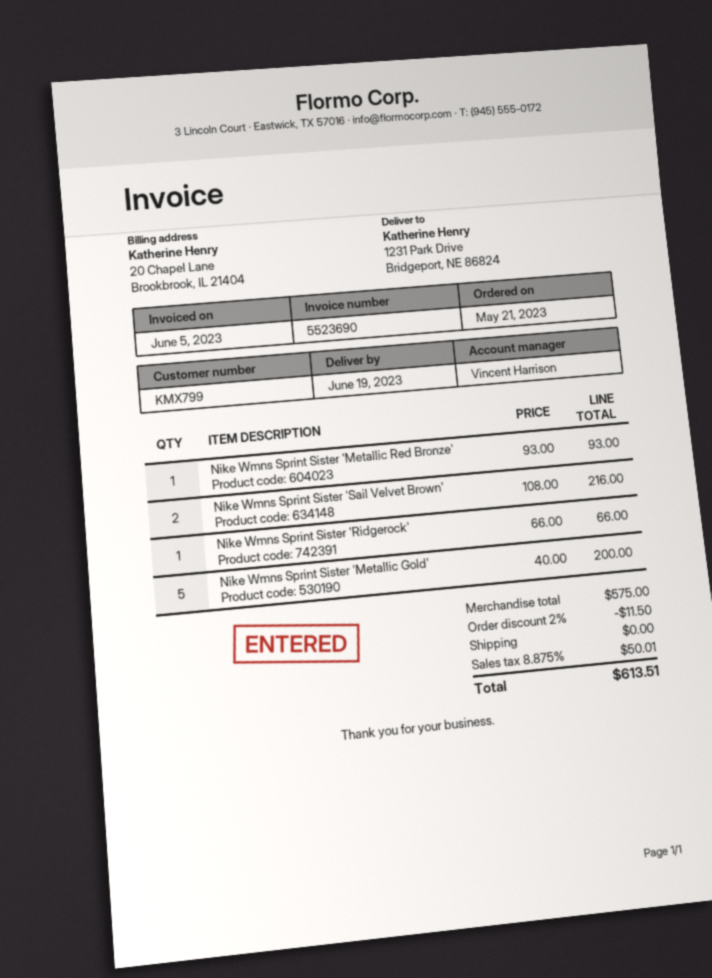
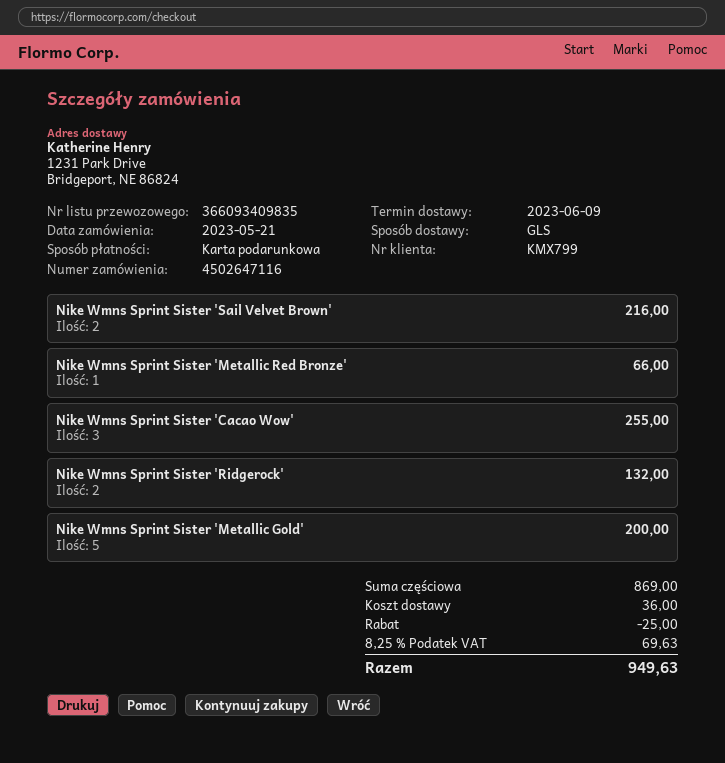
delivery date: 2023-06-19 -> 2023-06-09
Nike Wmns Sprint Sister 'Metallic Red Bronze': 1 for 93.00 -> 1 for 66.00
Nike Wmns Sprint Sister 'Ridgerock': 1 for 66.00 -> 2 for 132.00
Nike Wmns Sprint Sister 'Cacao Wow': none -> 3 for 255.00
subtotal: 575.00 -> 869.00
discount: 11.50 -> 25.00
shipping: 0.00 -> 36.00
tax: 8.875% = 50.01 -> 8.25% = 69.63
total: 613.51 -> 949.63

